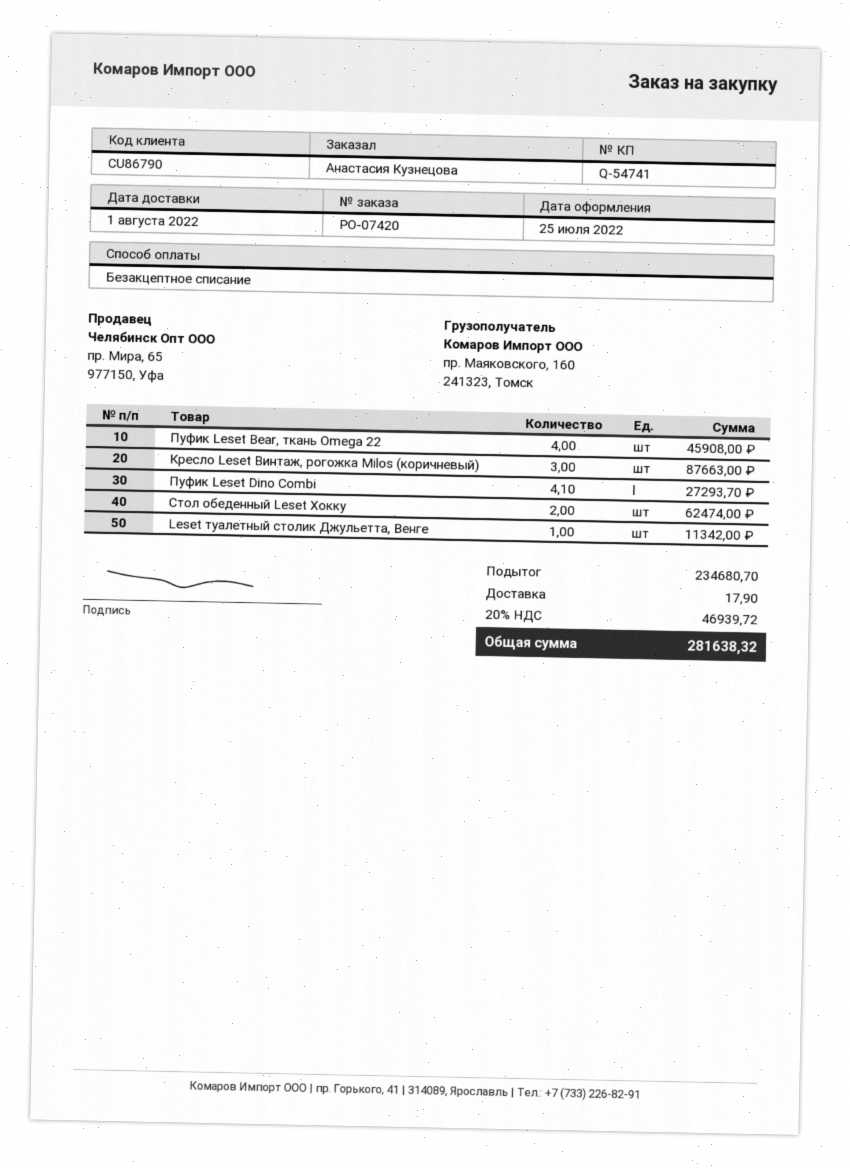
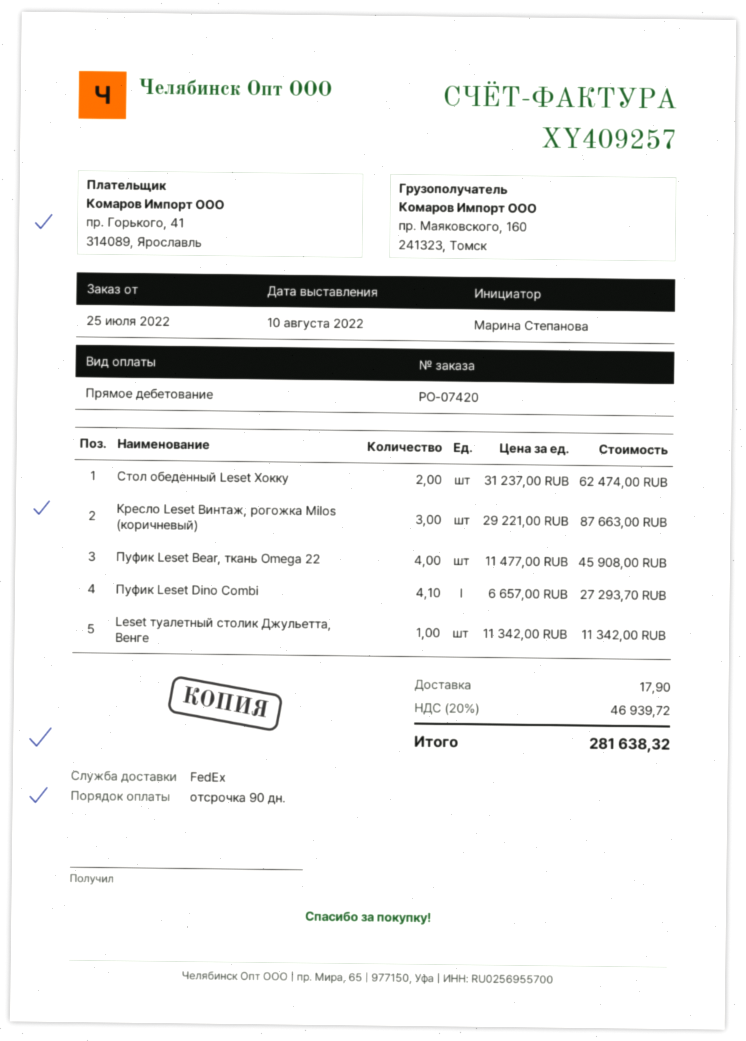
ordered by: Анастасия Кузнецова -> Марина Степанова

